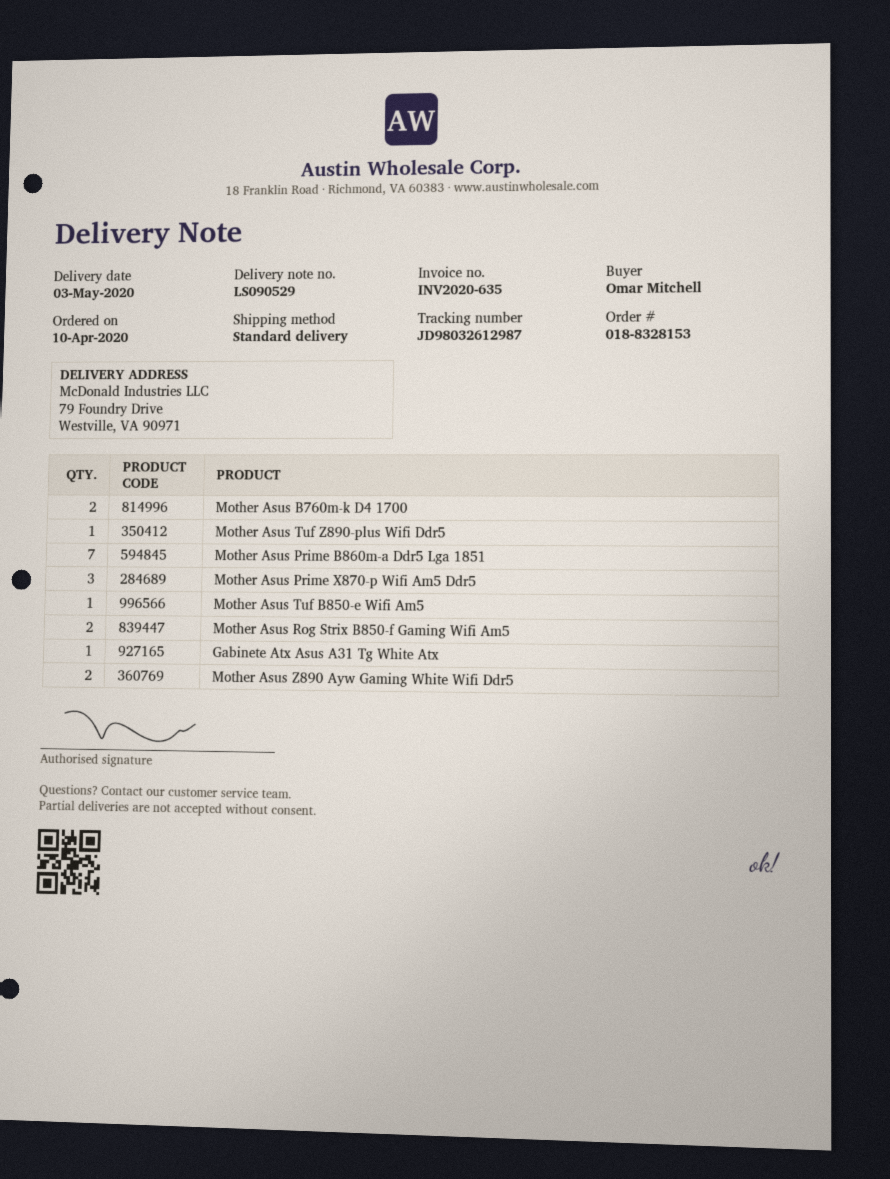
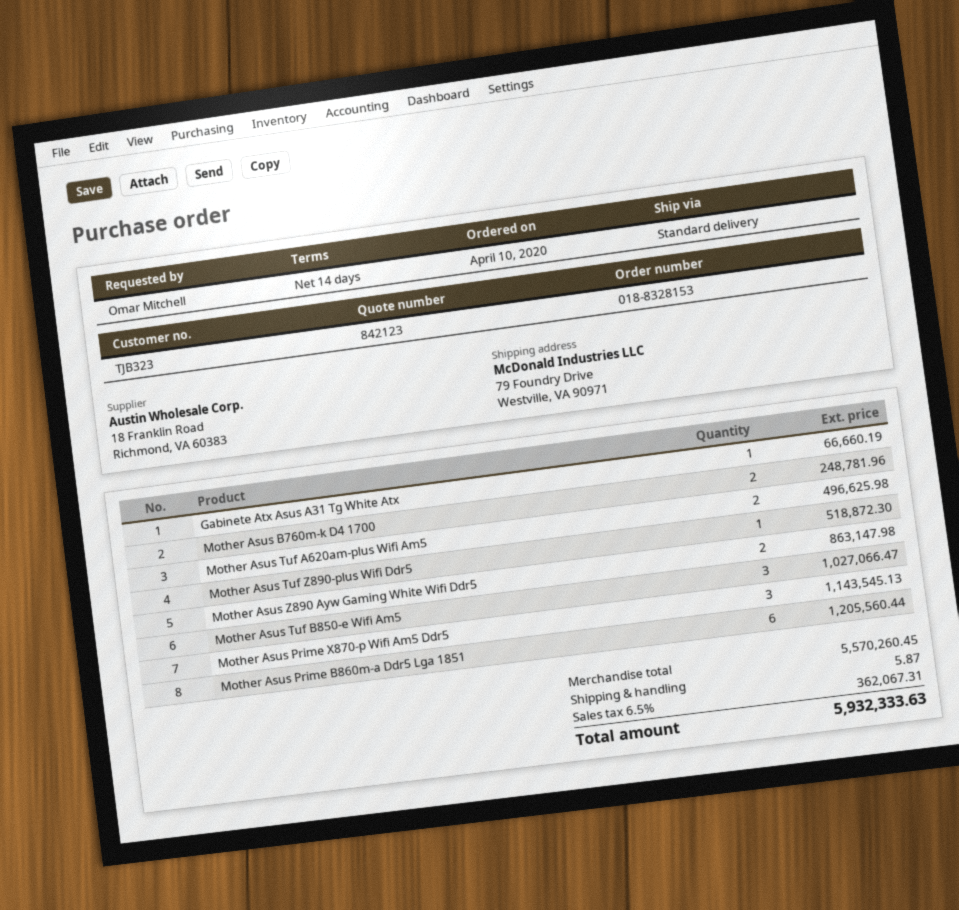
Mother Asus Prime B860m-a Ddr5 Lga 1851: 7 -> 6
Mother Asus Tuf B850-e Wifi Am5: 1 -> 3
Mother Asus Rog Strix B850-f Gaming Wifi Am5: 2 -> none
Mother Asus Tuf A620am-plus Wifi Am5: none -> 2

